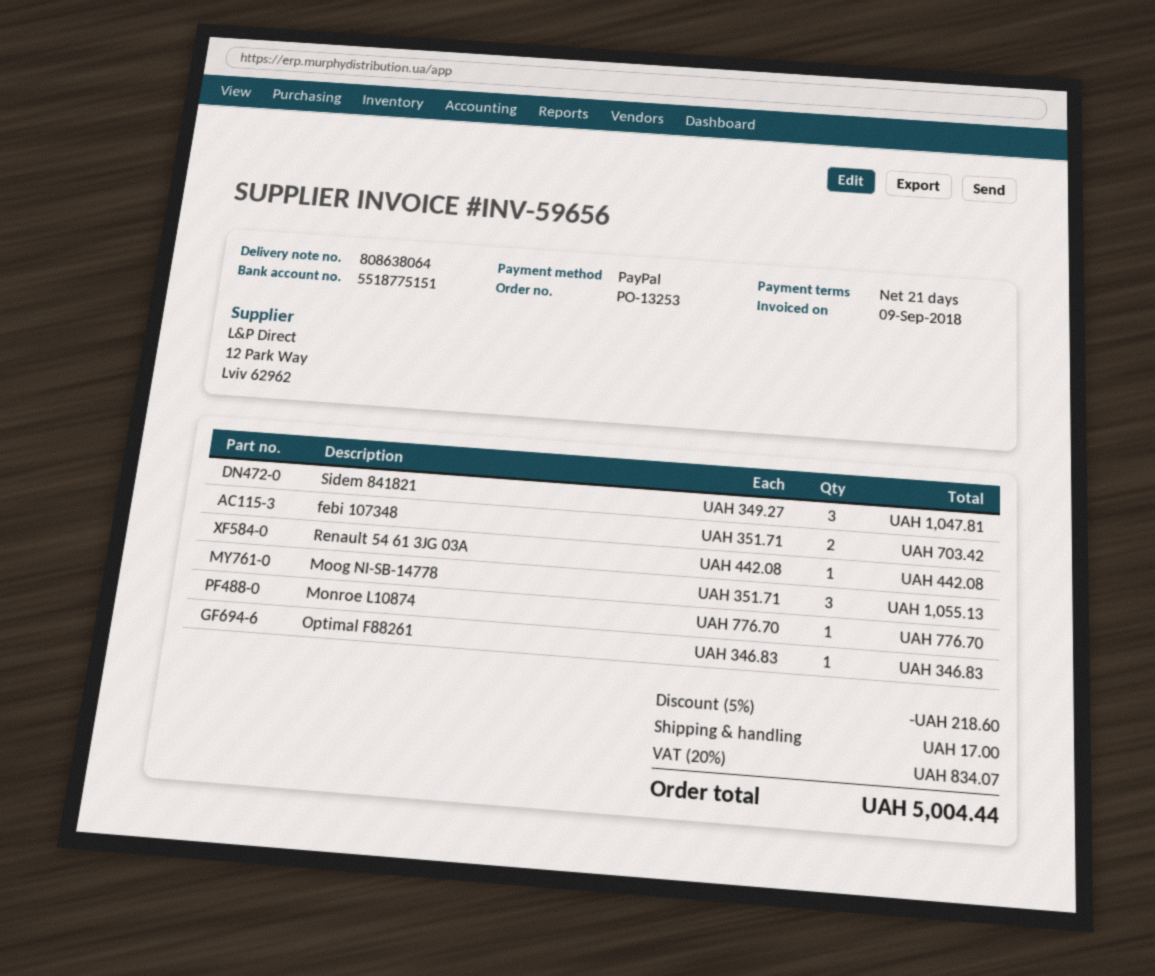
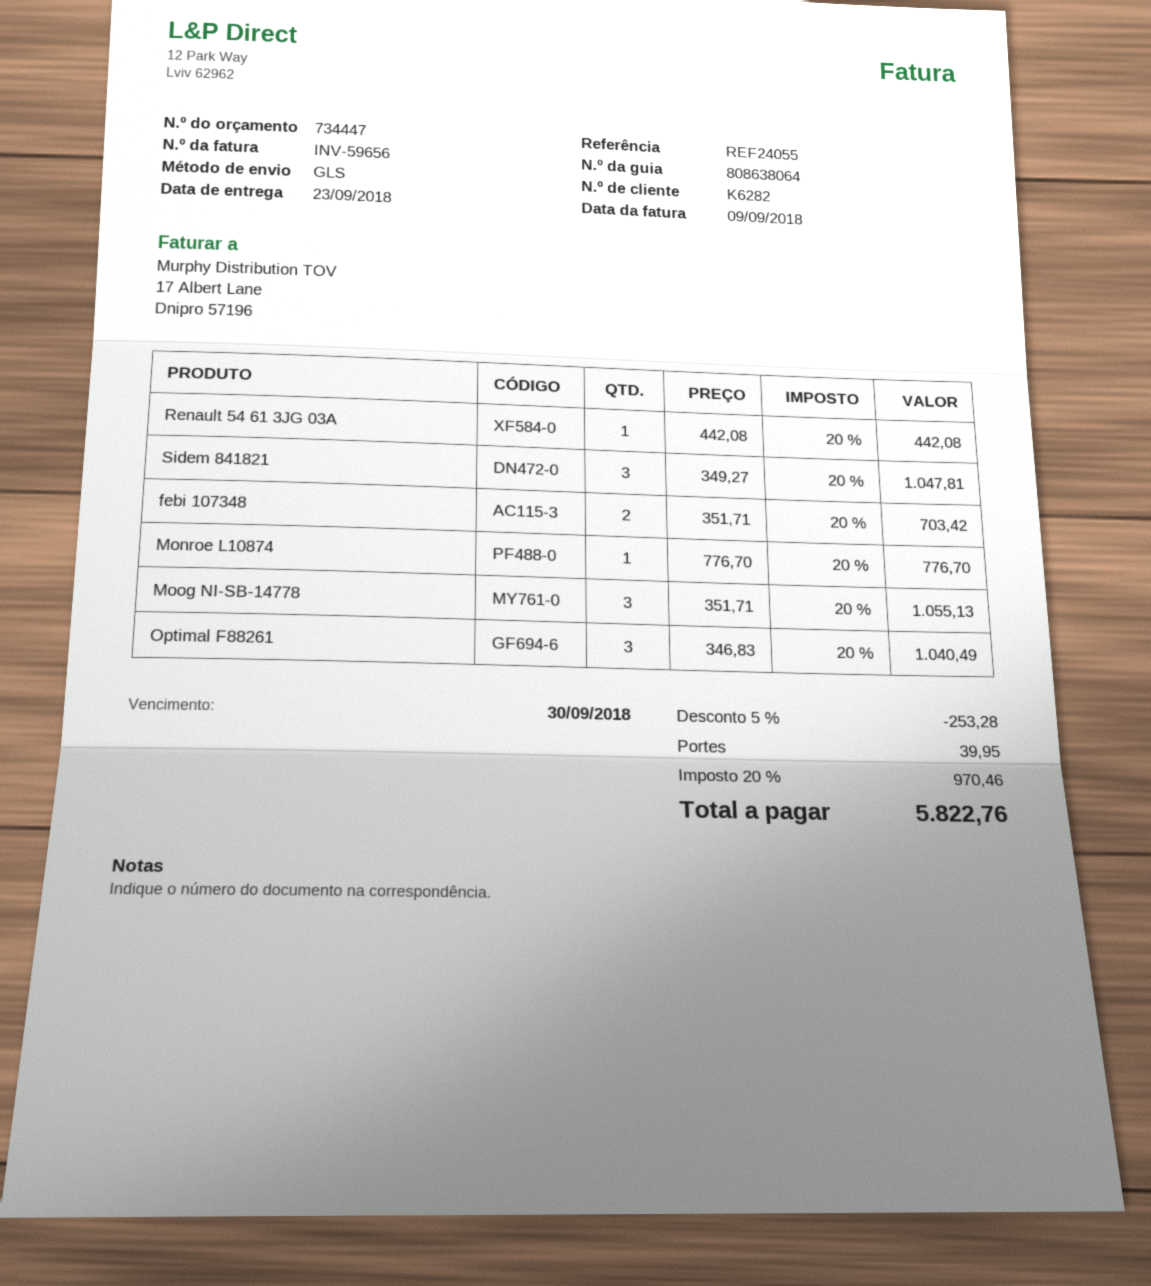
Optimal F88261: 1 x 346.83 = 346.83 -> 3 x 346.83 = 1040.49
discount: 5% = 218.60 -> 5% = 253.28
shipping: 17.00 -> 39.95
tax: 20% = 834.07 -> 20% = 970.46
total: 5004.44 -> 5822.76

